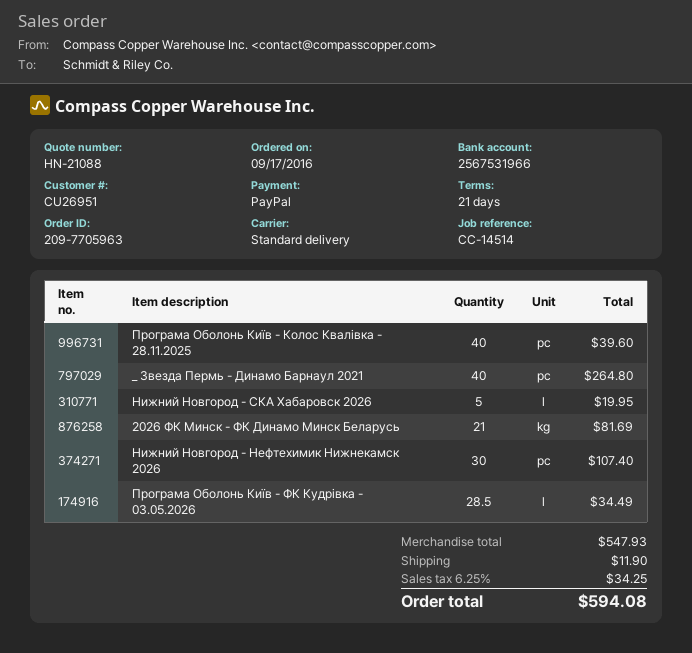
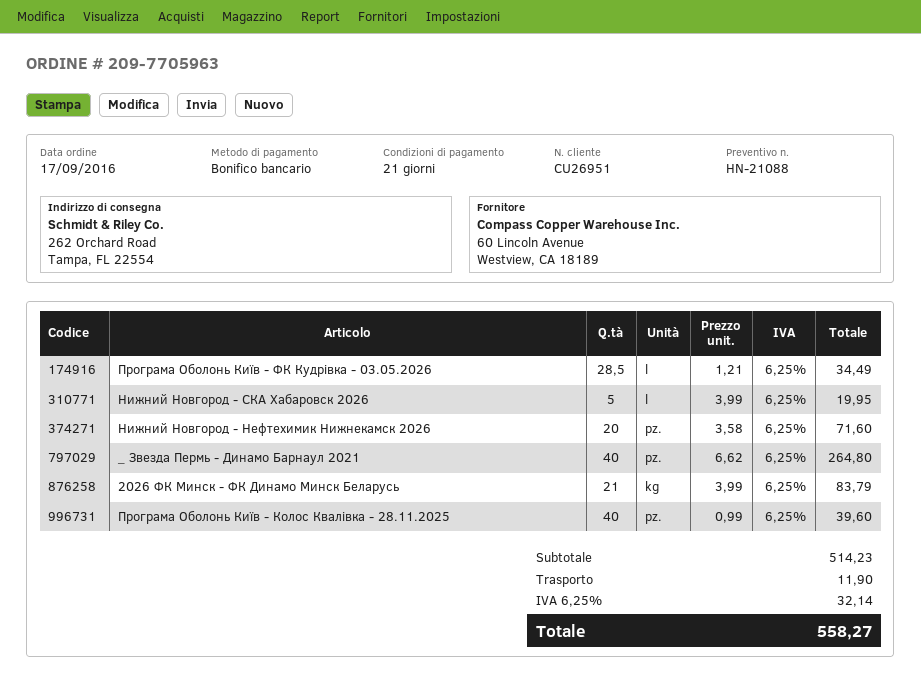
payment method: PayPal -> bank transfer
2026 ФК Минск - ФК Динамо Минск Беларусь: 21 for 81.69 -> 21 for 83.79
Нижний Новгород - Нефтехимик Нижнекамск 2026: 30 for 107.40 -> 20 for 71.60
subtotal: 547.93 -> 514.23
tax: 6.25% = 34.25 -> 6.25% = 32.14
total: 594.08 -> 558.27

